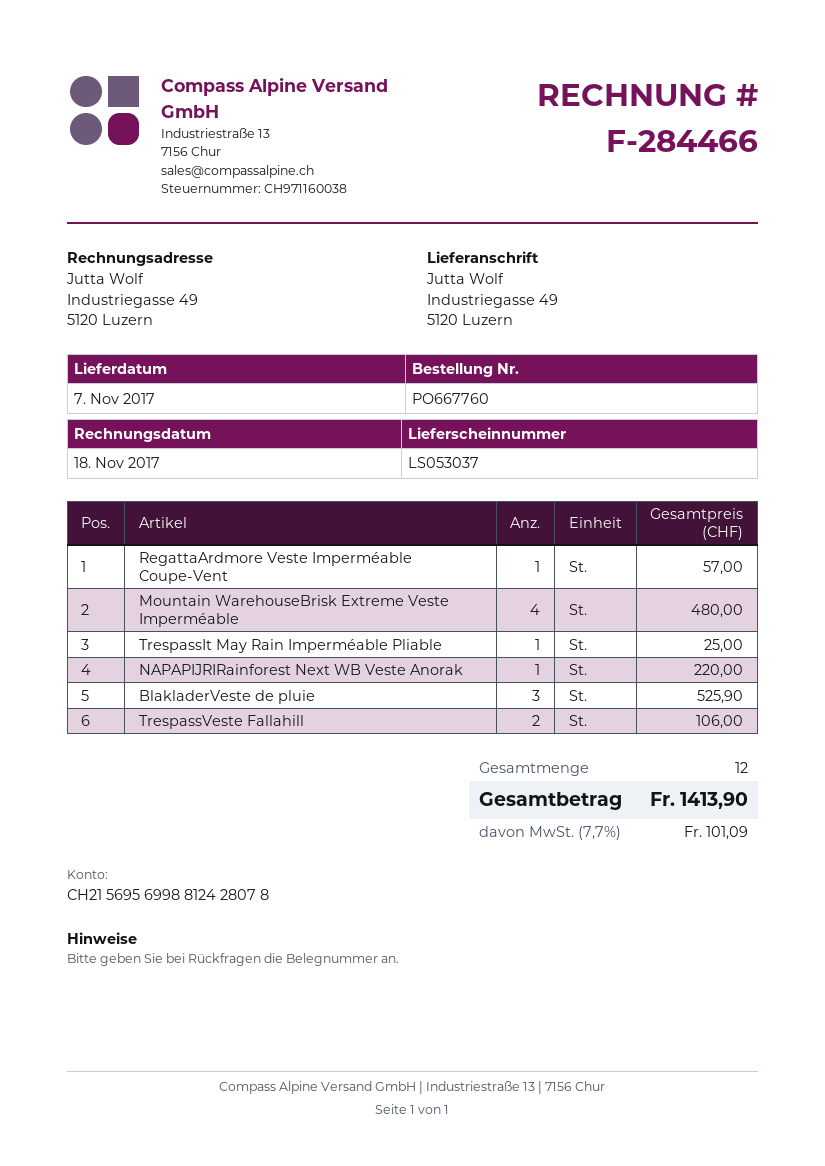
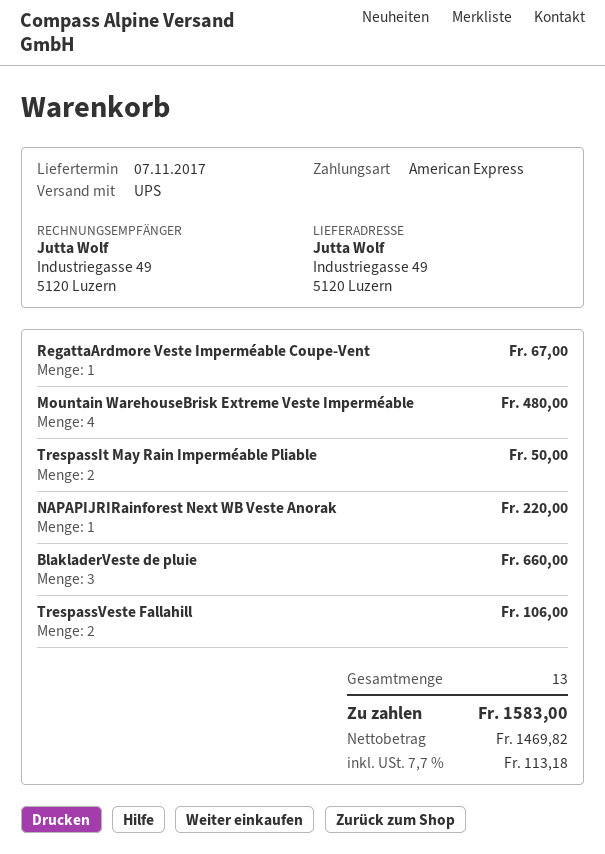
RegattaArdmore Veste Imperméable Coupe-Vent: 1 for 57.00 -> 1 for 67.00
TrespassIt May Rain Imperméable Pliable: 1 for 25.00 -> 2 for 50.00
BlakladerVeste de pluie: 3 for 525.90 -> 3 for 660.00
total quantity: 12 -> 13
tax: 7.7% = 101.09 -> 7.7% = 113.18
total: 1413.90 -> 1583.00

